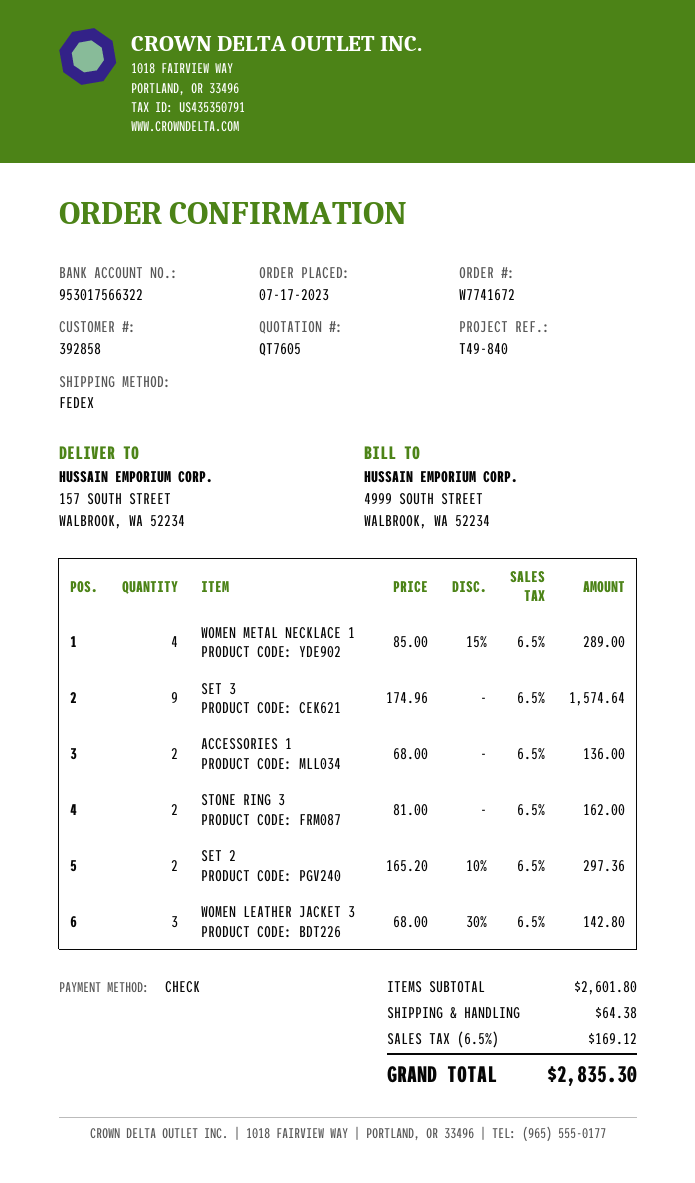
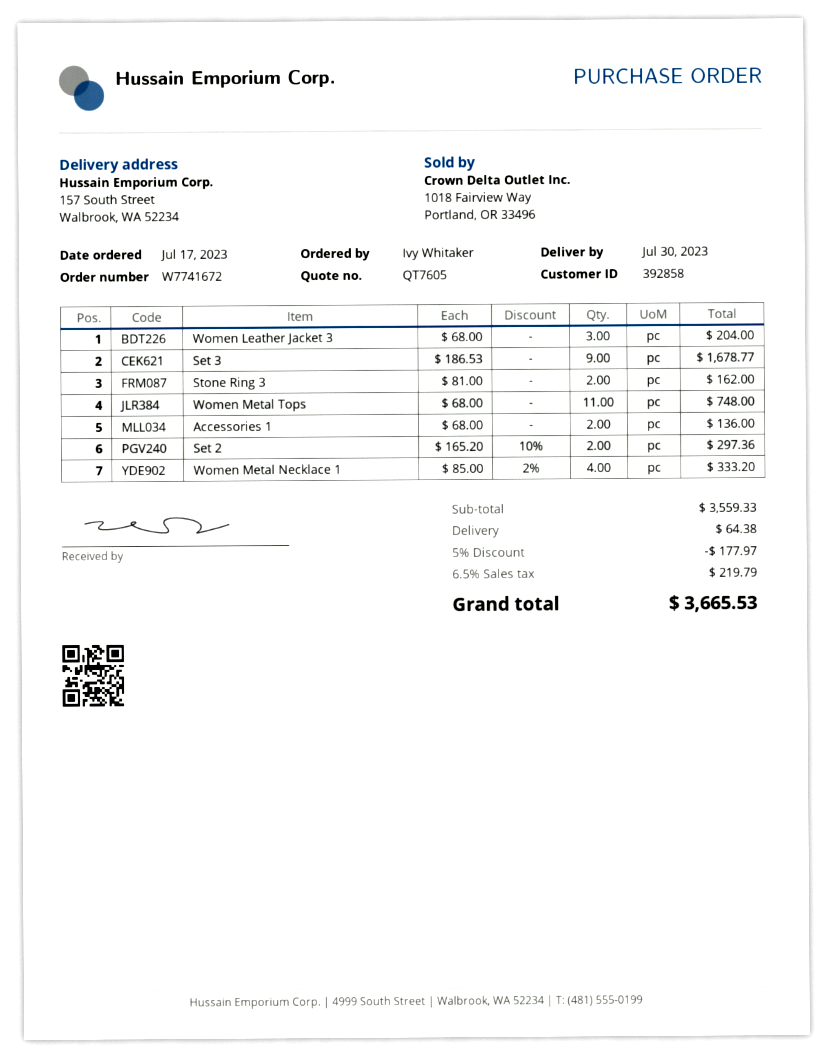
WOMEN METAL NECKLACE 1: 4 x 85.00 - 15% = 289.00 -> 4 x 85.00 - 2% = 333.20
SET 3: 9 x 174.96 = 1574.64 -> 9 x 186.53 = 1678.77
WOMEN LEATHER JACKET 3: 3 x 68.00 - 30% = 142.80 -> 3 x 68.00 = 204.00
Women Metal Tops: none -> 11 x 68.00 = 748.00
subtotal: 2601.80 -> 3559.33
discount: none -> 5% = 177.97
tax: 6.5% = 169.12 -> 6.5% = 219.79
total: 2835.30 -> 3665.53

